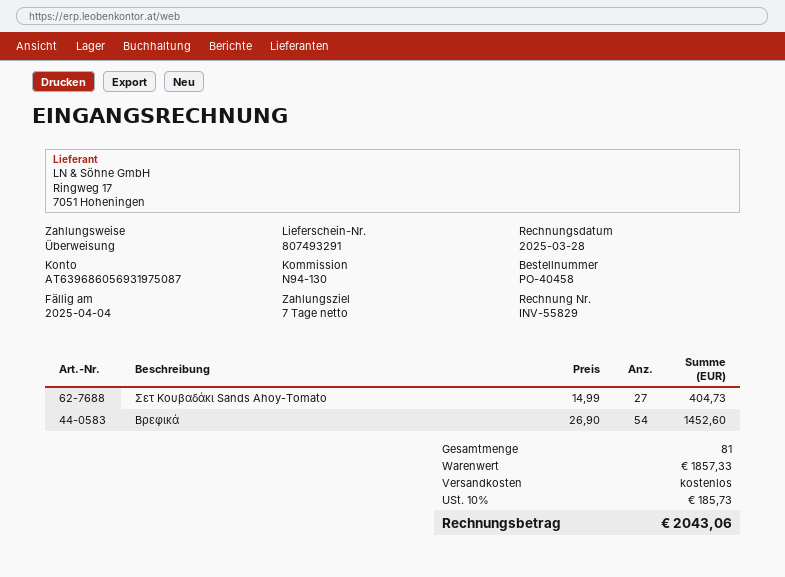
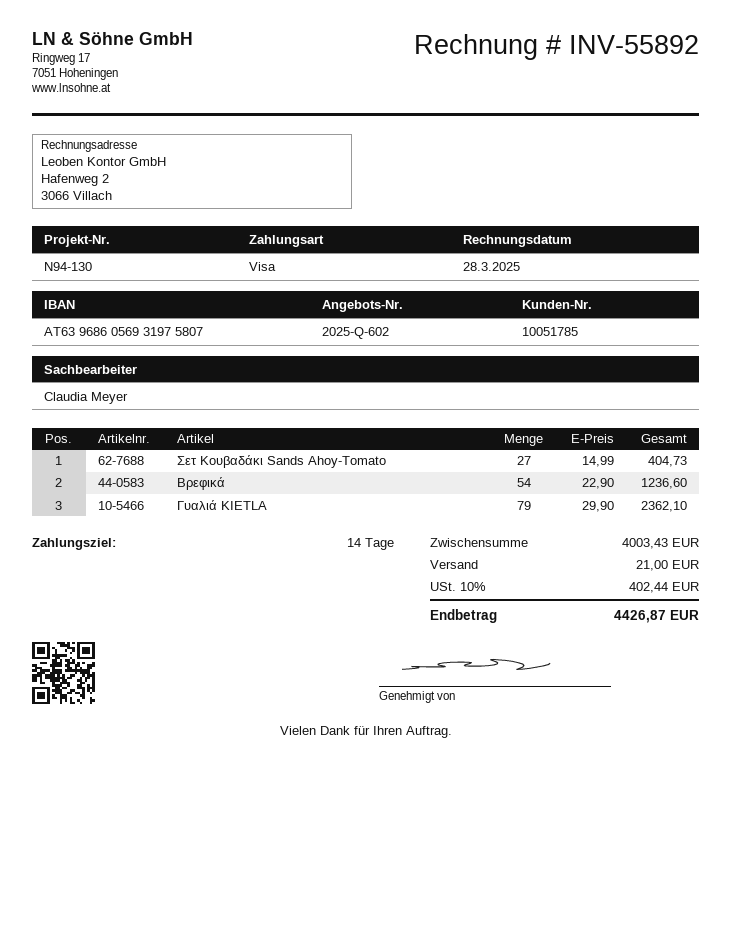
invoice number: INV-55829 -> INV-55892
payment terms: 7 days -> 14 days
payment method: bank transfer -> Visa
bank account: AT639686056931975087 -> AT639686056931975807
Βρεφικά: 54 x 26.90 = 1452.60 -> 54 x 22.90 = 1236.60
Γυαλιά ΚΙΕΤLA: none -> 79 x 29.90 = 2362.10
subtotal: 1857.33 -> 4003.43
shipping: 0.00 -> 21.00
tax: 10% = 185.73 -> 10% = 402.44
total: 2043.06 -> 4426.87

